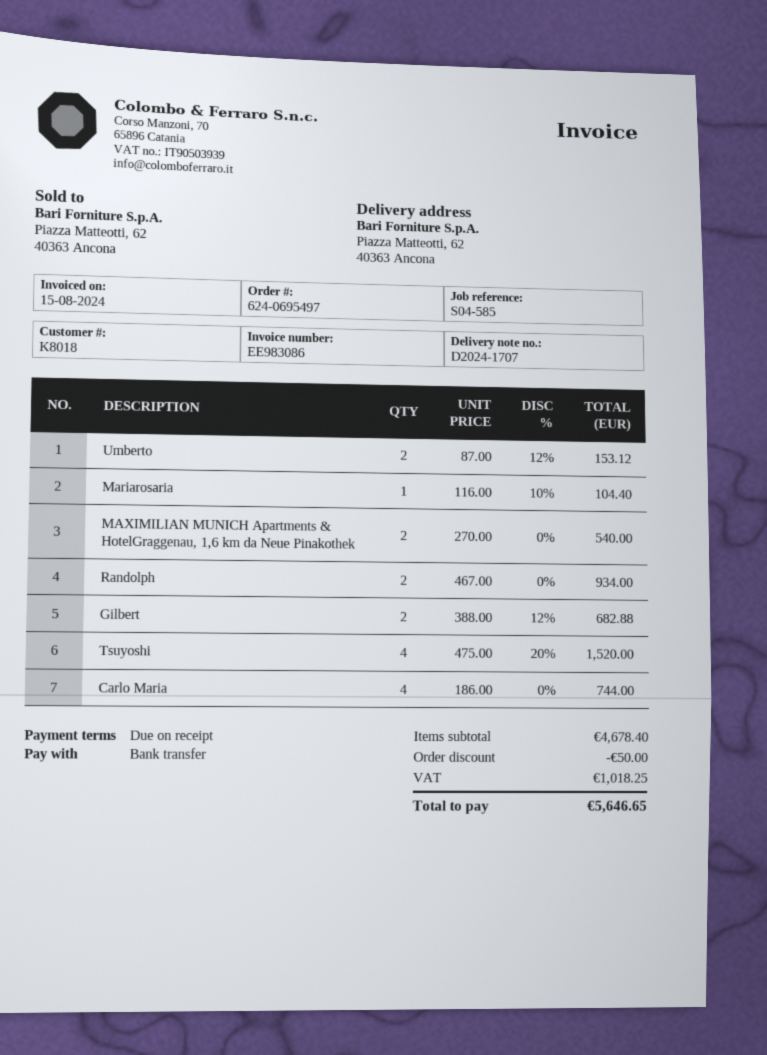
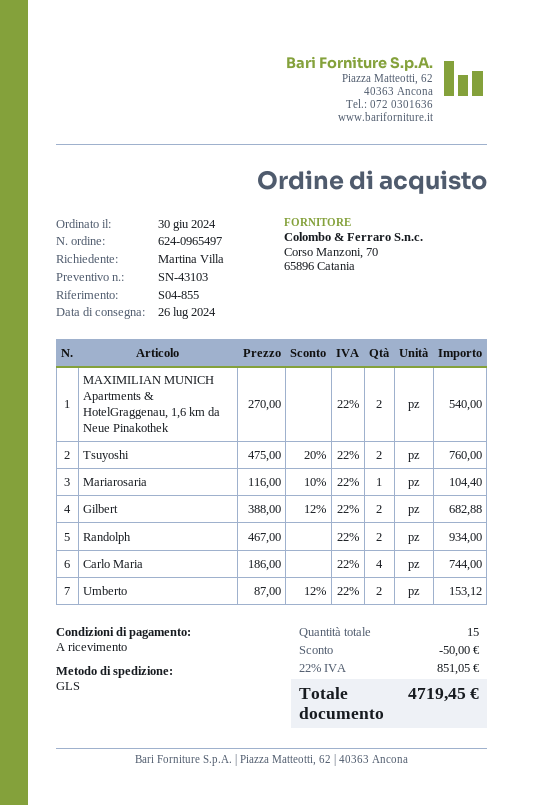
order number: 624-0695497 -> 624-0965497
reference: S04-585 -> S04-855
Tsuyoshi: 4 x 475.00 - 20% = 1520.00 -> 2 x 475.00 - 20% = 760.00
tax: 1018.25 -> 851.05
total: 5646.65 -> 4719.45

